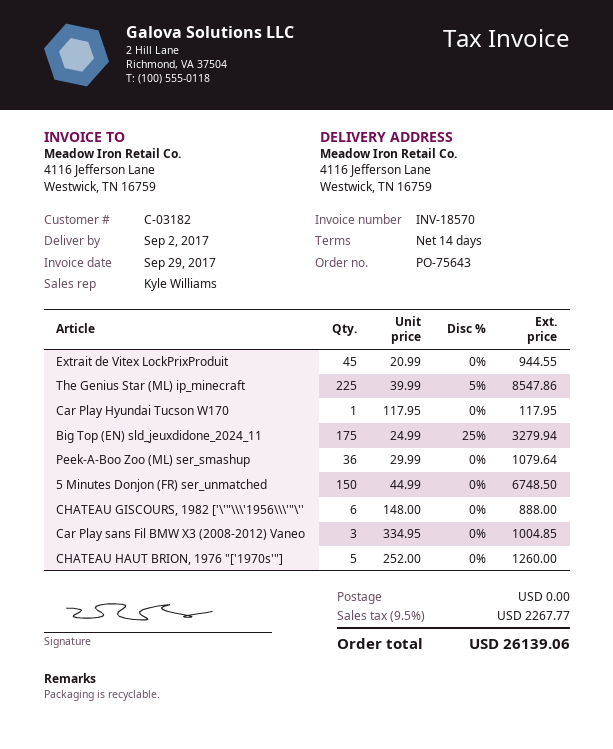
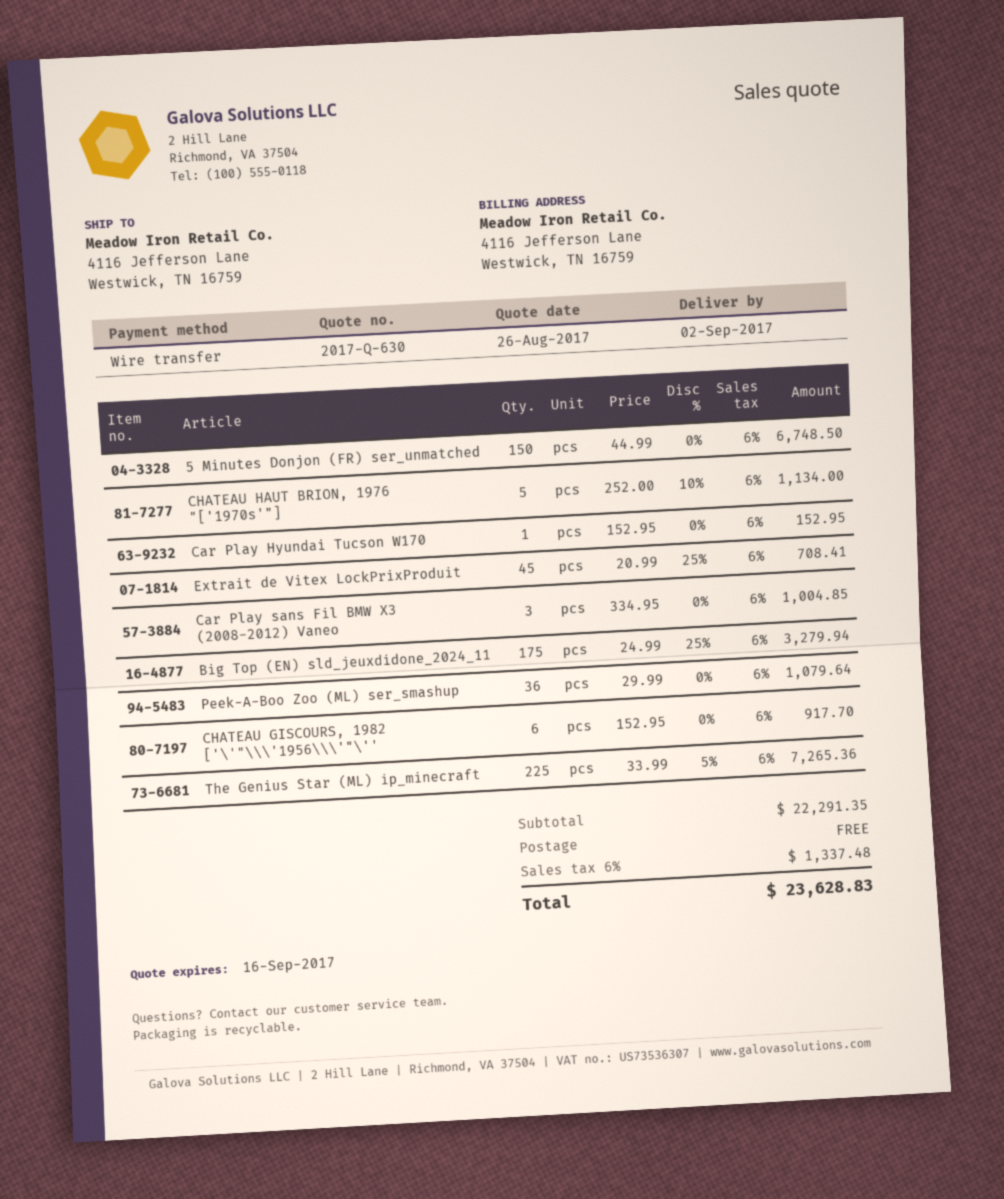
Extrait de Vitex LockPrixProduit: 45 x 20.99 = 944.55 -> 45 x 20.99 - 25% = 708.41
The Genius Star (ML) ip_minecraft: 225 x 39.99 - 5% = 8547.86 -> 225 x 33.99 - 5% = 7265.36
Car Play Hyundai Tucson W170: 1 x 117.95 = 117.95 -> 1 x 152.95 = 152.95
CHATEAU GISCOURS, 1982 ['\'"\\\'1956\\\'"\'': 6 x 148.00 = 888.00 -> 6 x 152.95 = 917.70
CHATEAU HAUT BRION, 1976 "['1970s'"]: 5 x 252.00 = 1260.00 -> 5 x 252.00 - 10% = 1134.00
tax: 9.5% = 2267.77 -> 6% = 1337.48
total: 26139.06 -> 23628.83

